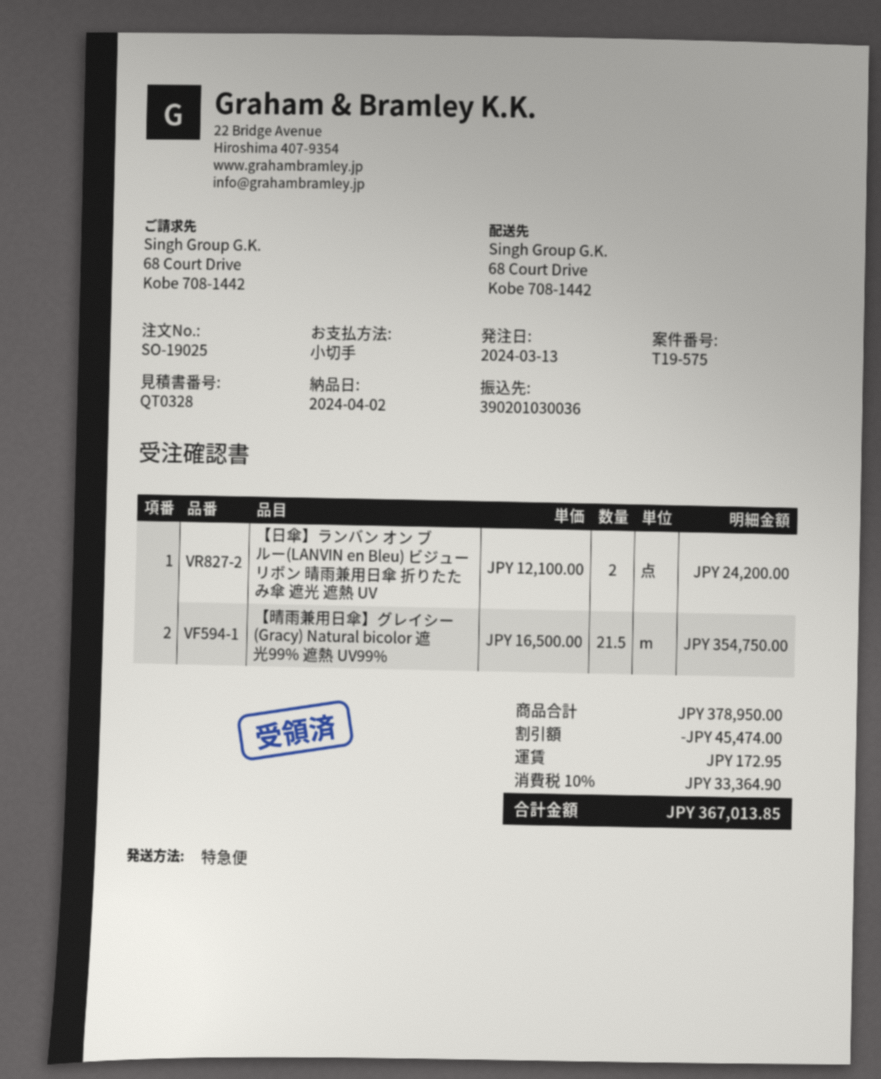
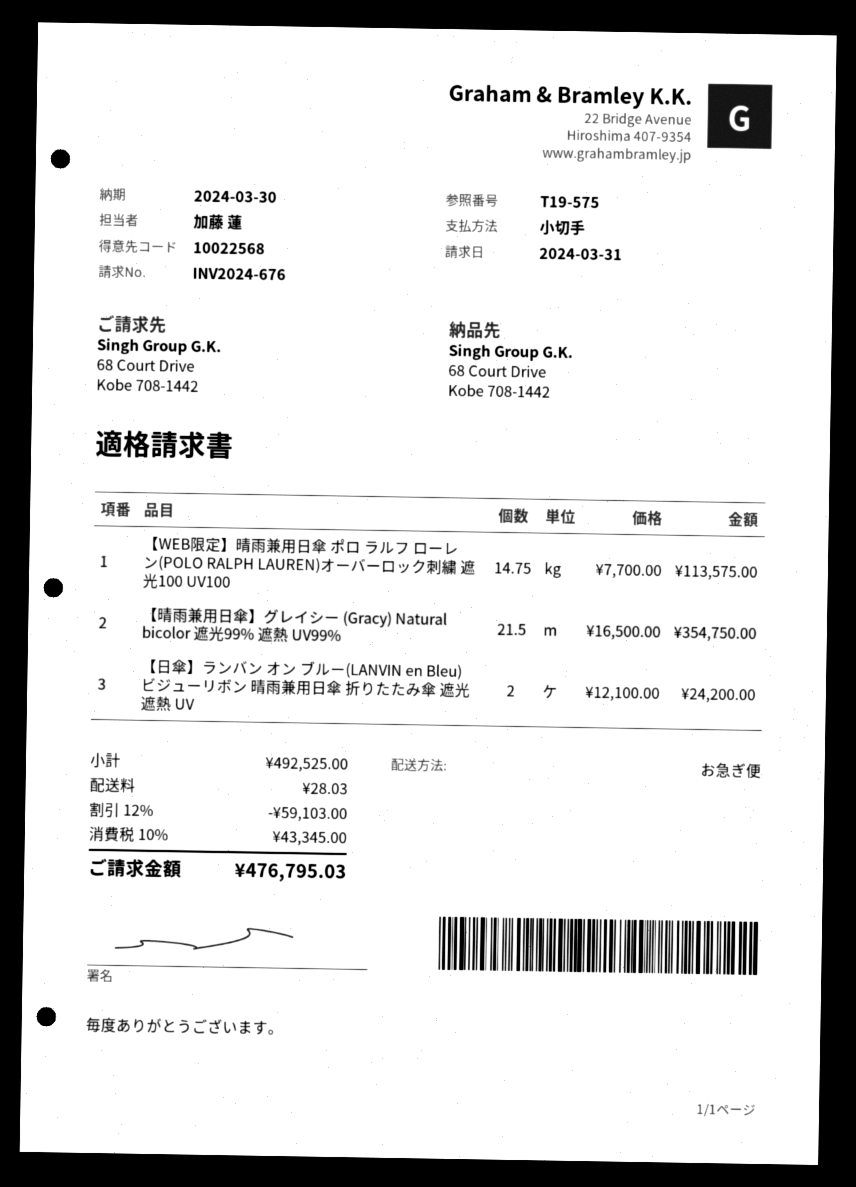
delivery date: 2024-04-02 -> 2024-03-30
【WEB限定】晴雨兼用日傘 ポロ ラルフ ローレン(POLO RALPH LAUREN)オーバーロック刺繍 遮光100 UV100: none -> 14.75 x 7700.00 = 113575.00
subtotal: 378950.00 -> 492525.00
discount: 45474.00 -> 59103.00
shipping: 172.95 -> 28.03
tax: 10% = 33364.90 -> 10% = 43345.00
total: 367013.85 -> 476795.03

